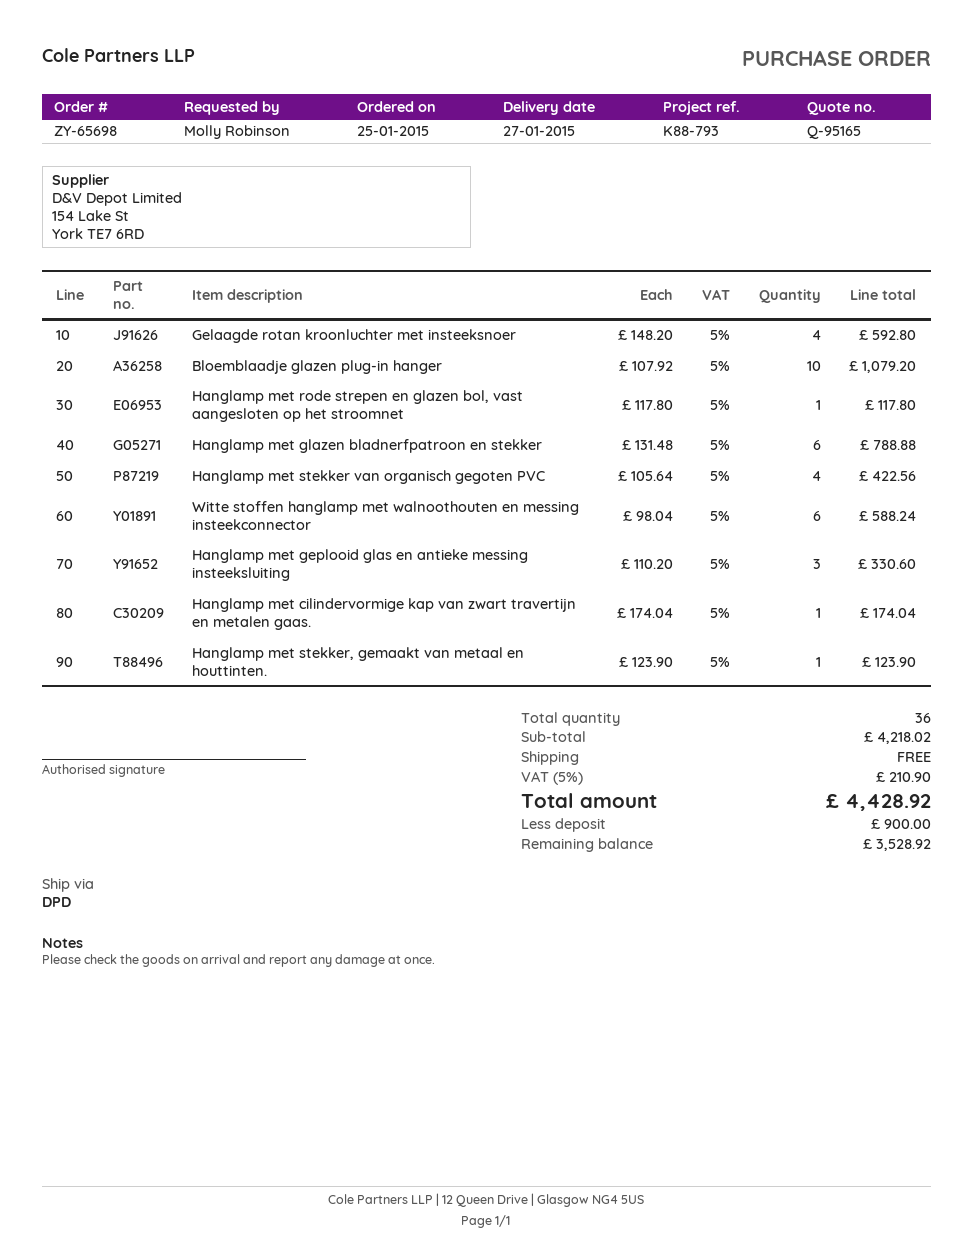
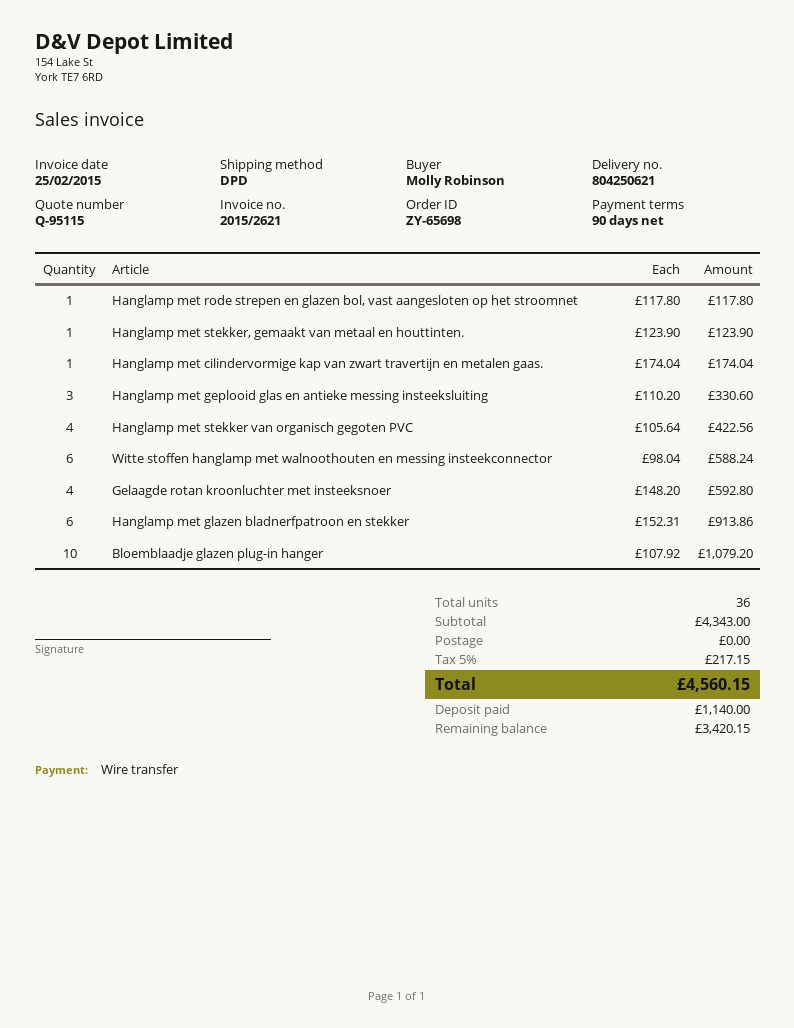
quote number: Q-95165 -> Q-95115
Hanglamp met glazen bladnerfpatroon en stekker: 6 x 131.48 = 788.88 -> 6 x 152.31 = 913.86
subtotal: 4218.02 -> 4343.00
tax: 5% = 210.90 -> 5% = 217.15
total: 4428.92 -> 4560.15
deposit: 900.00 -> 1140.00
balance: 3528.92 -> 3420.15

